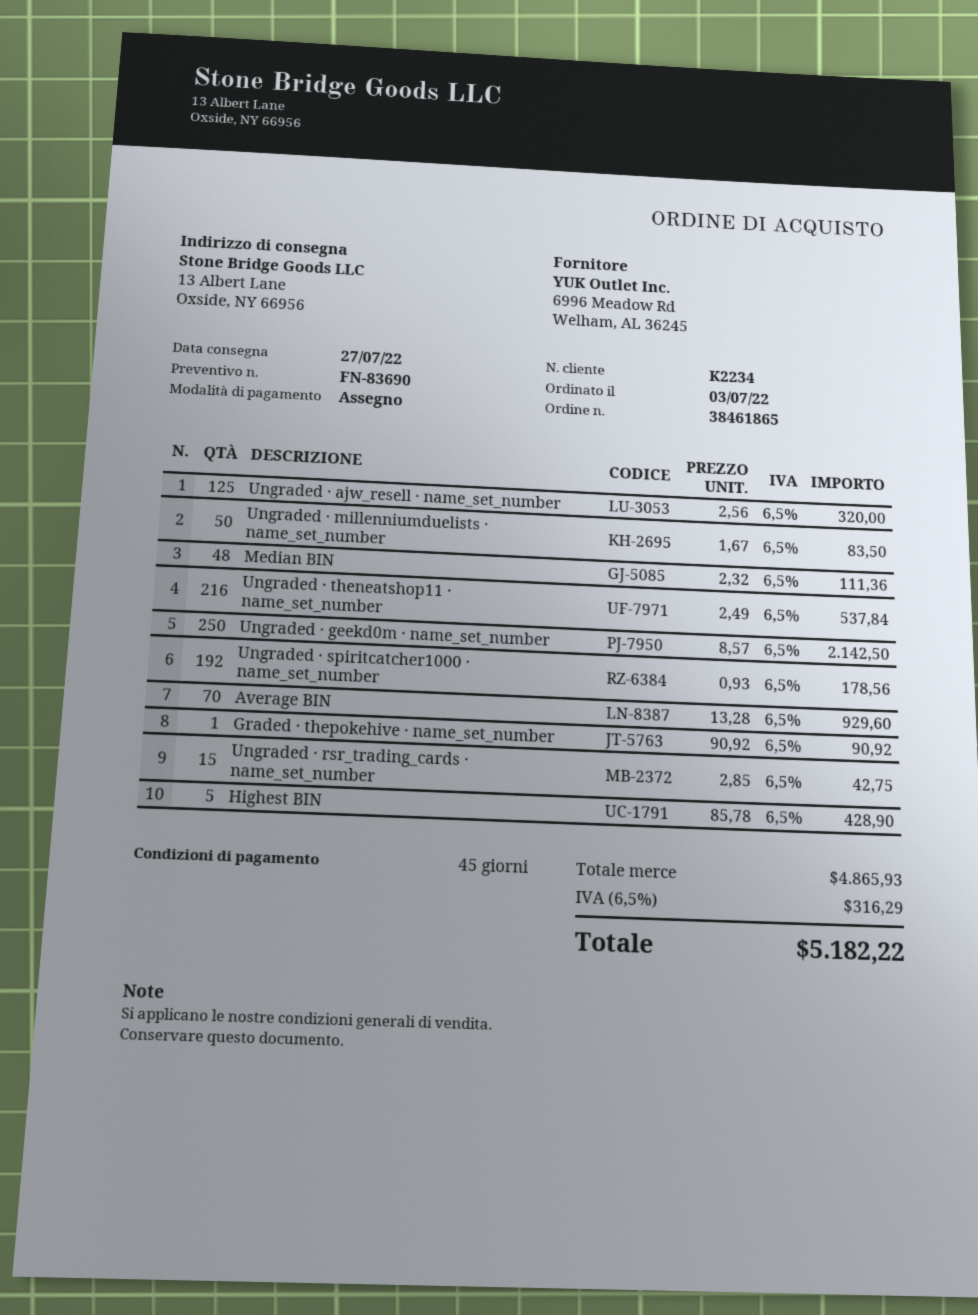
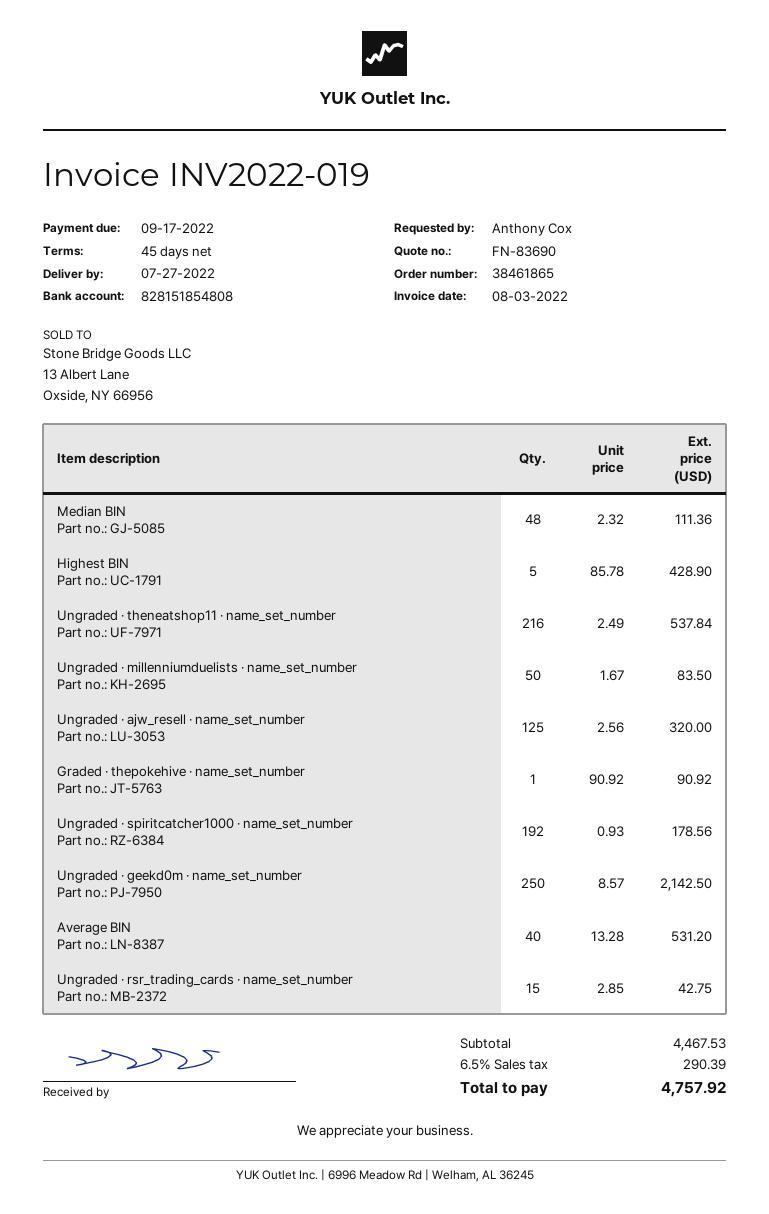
Average BIN: 70 x 13.28 = 929.60 -> 40 x 13.28 = 531.20
subtotal: 4865.93 -> 4467.53
tax: 6.5% = 316.29 -> 6.5% = 290.39
total: 5182.22 -> 4757.92

